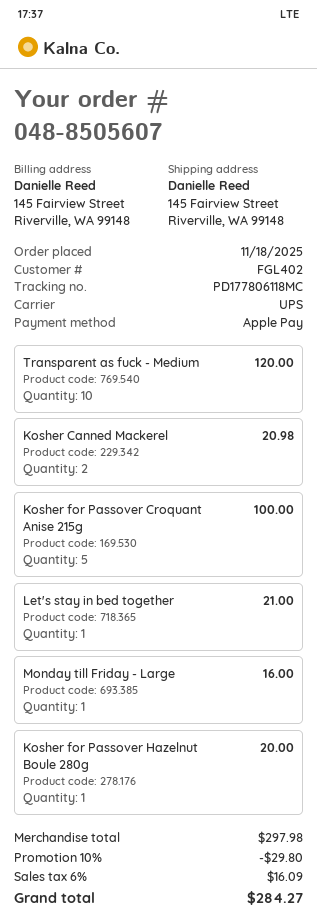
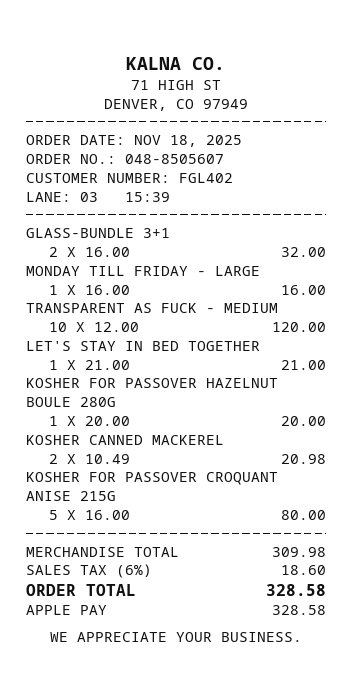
Kosher for Passover Croquant Anise 215g: 5 for 100.00 -> 5 for 80.00
GLASS-BUNDLE 3+1: none -> 2 for 32.00
subtotal: 297.98 -> 309.98
discount: 10% = 29.80 -> none
tax: 6% = 16.09 -> 6% = 18.60
total: 284.27 -> 328.58

